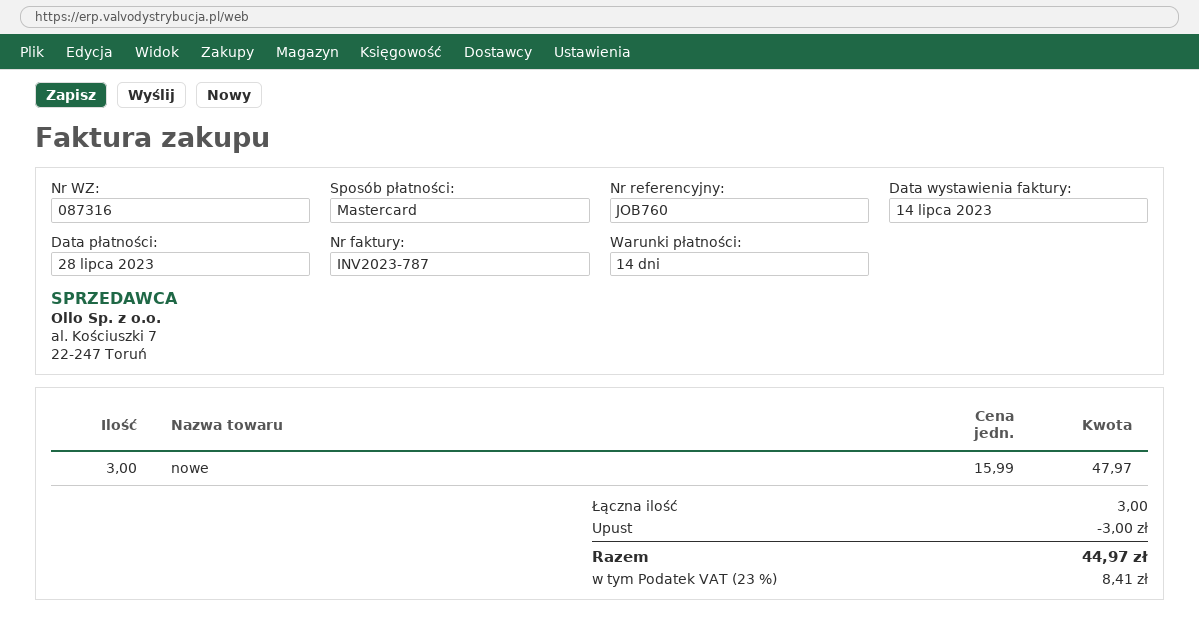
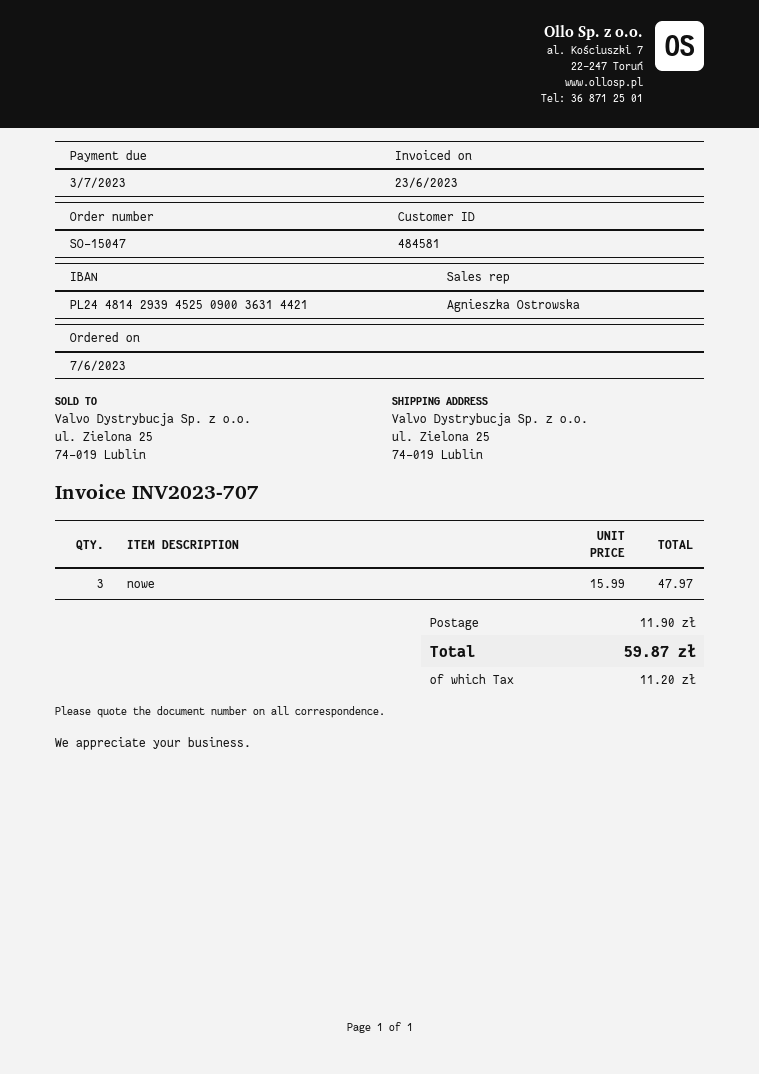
invoice number: INV2023-787 -> INV2023-707
invoice date: 2023-07-14 -> 2023-06-23
due date: 2023-07-28 -> 2023-07-03
discount: 3.00 -> none
shipping: none -> 11.90
tax: 8.41 -> 11.20
total: 44.97 -> 59.87

